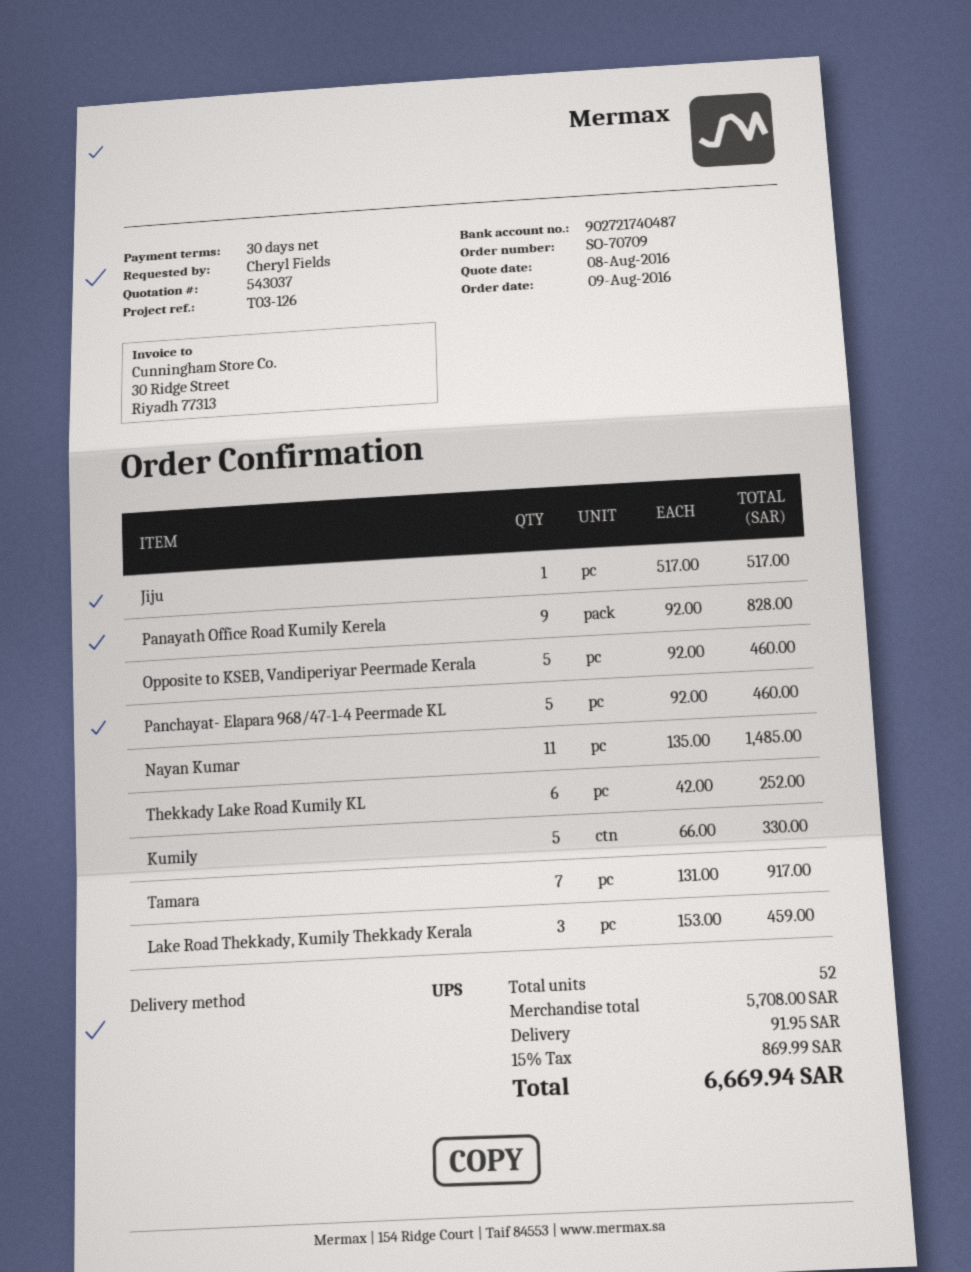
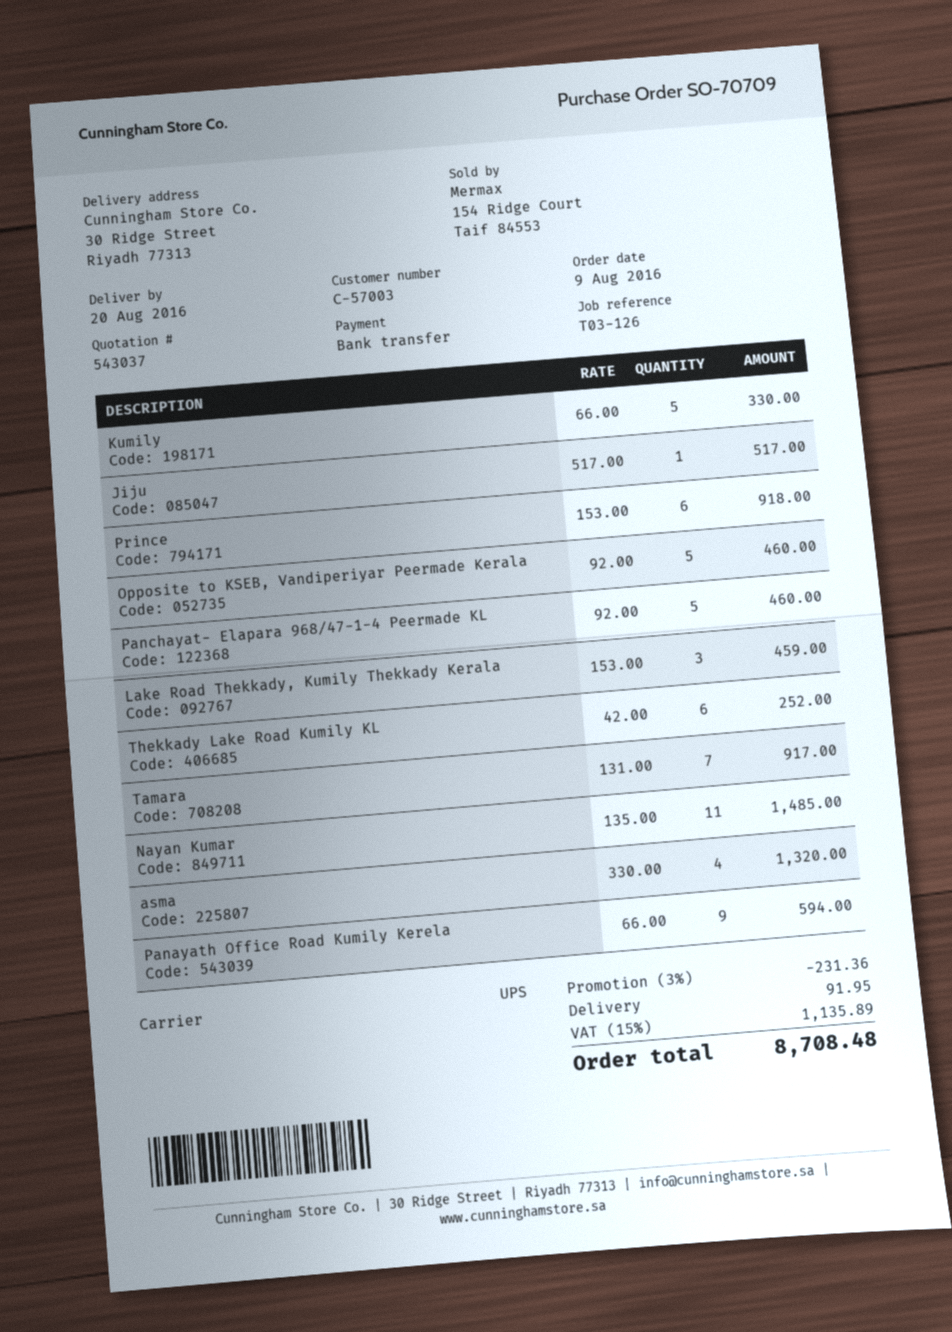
Panayath Office Road Kumily Kerela: 9 x 92.00 = 828.00 -> 9 x 66.00 = 594.00
Prince: none -> 6 x 153.00 = 918.00
asma: none -> 4 x 330.00 = 1320.00
discount: none -> 3% = 231.36
tax: 15% = 869.99 -> 15% = 1135.89
total: 6669.94 -> 8708.48

